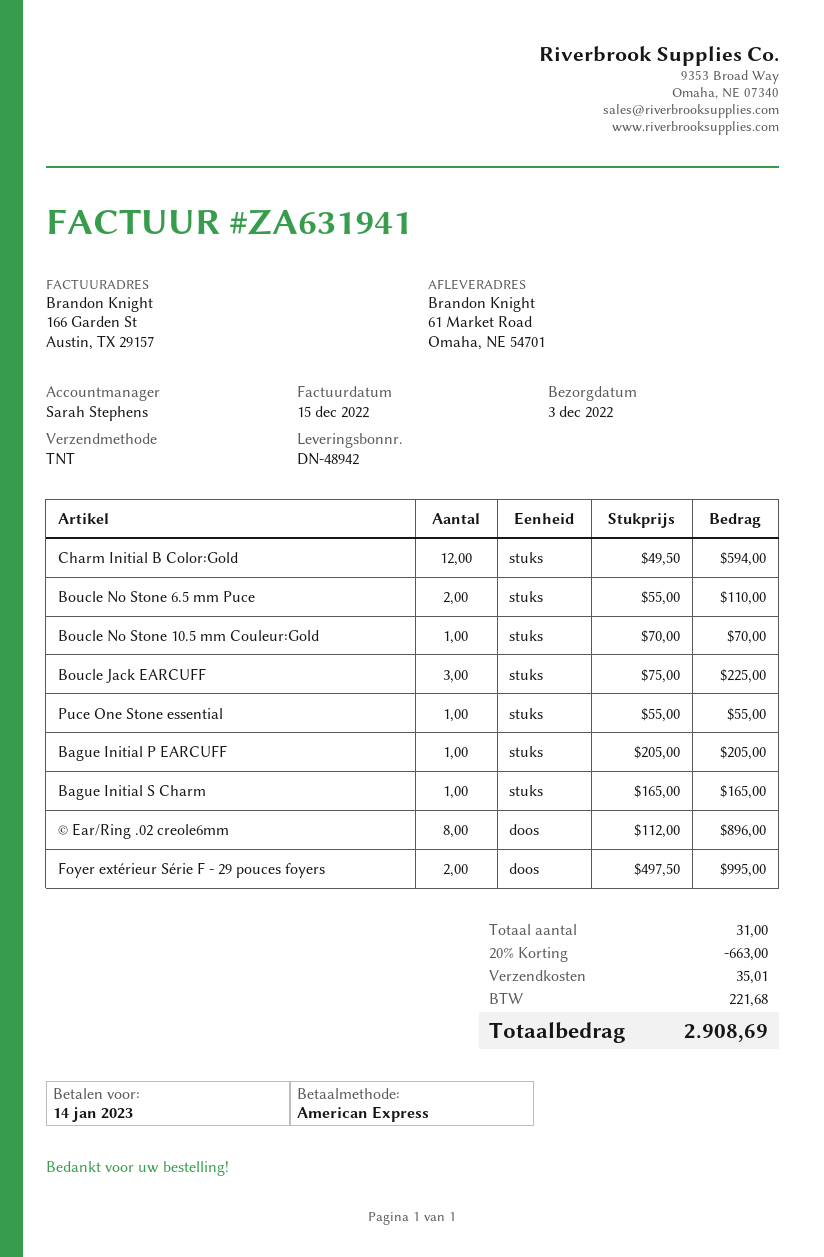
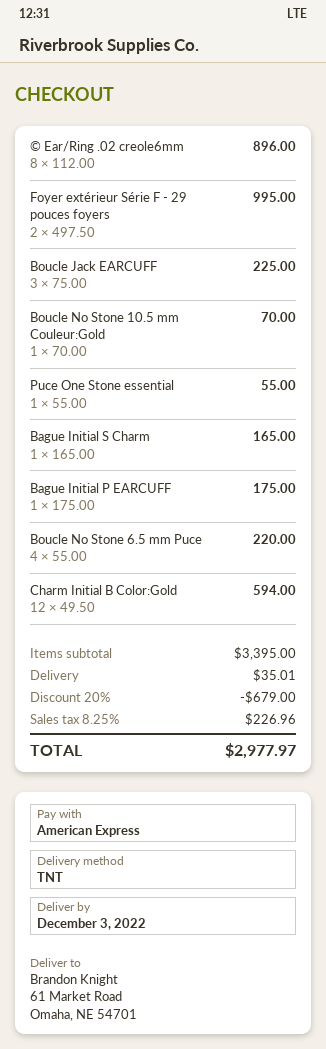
Boucle No Stone 6.5 mm Puce: 2 x 55.00 = 110.00 -> 4 x 55.00 = 220.00
Bague Initial P EARCUFF: 1 x 205.00 = 205.00 -> 1 x 175.00 = 175.00
discount: 20% = 663.00 -> 20% = 679.00
tax: 221.68 -> 226.96
total: 2908.69 -> 2977.97

